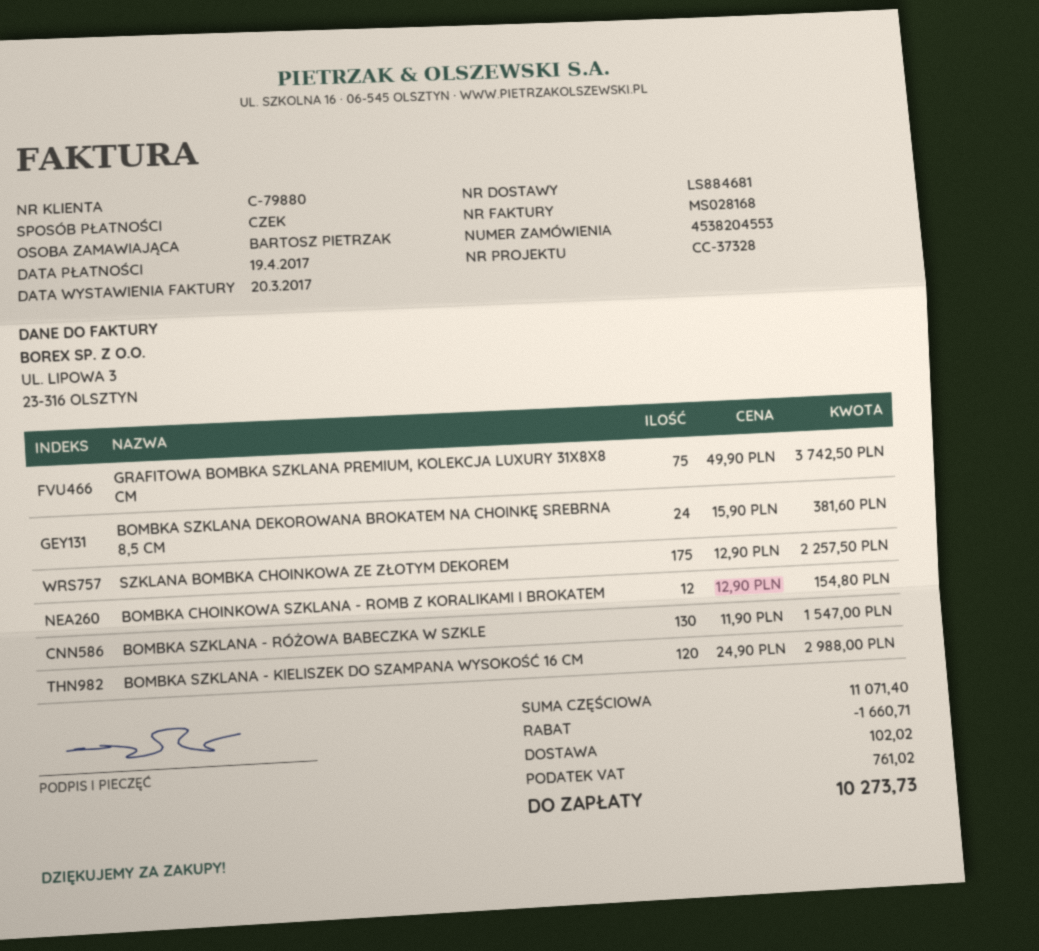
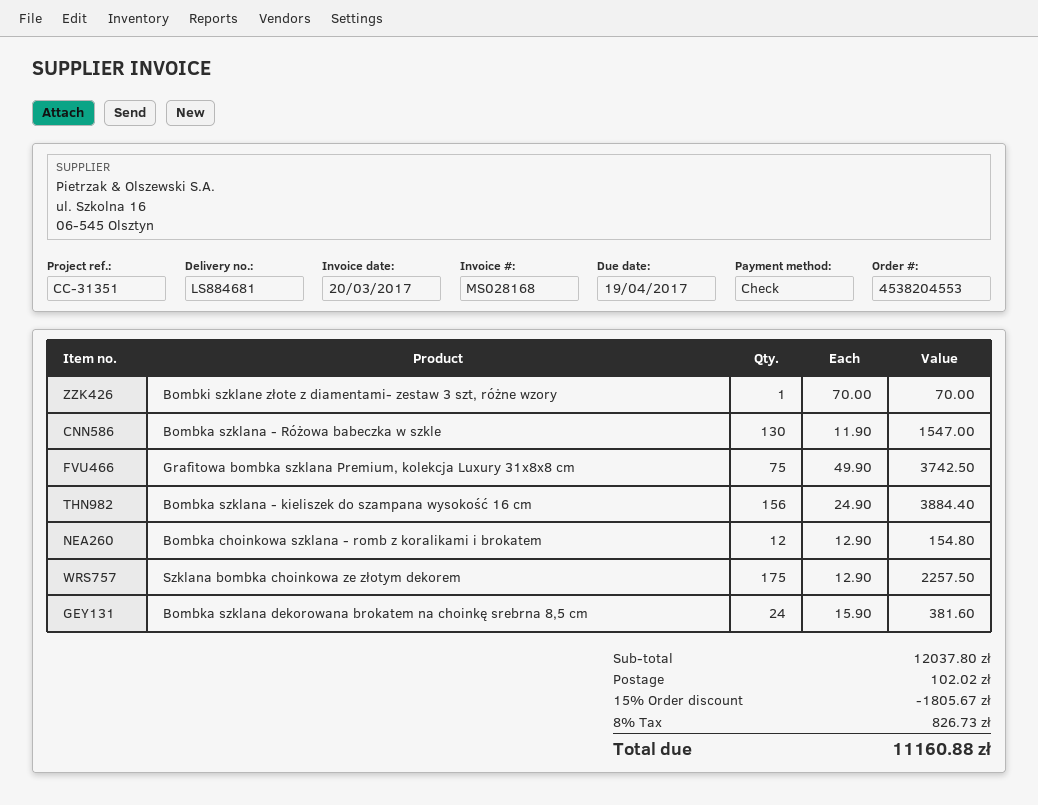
reference: CC-37328 -> CC-31351
BOMBKA SZKLANA - KIELISZEK DO SZAMPANA WYSOKOŚĆ 16 CM: 120 x 24.90 = 2988.00 -> 156 x 24.90 = 3884.40
Bombki szklane złote z diamentami- zestaw 3 szt, różne wzory: none -> 1 x 70.00 = 70.00
subtotal: 11071.40 -> 12037.80
discount: 1660.71 -> 1805.67
tax: 761.02 -> 826.73
total: 10273.73 -> 11160.88

